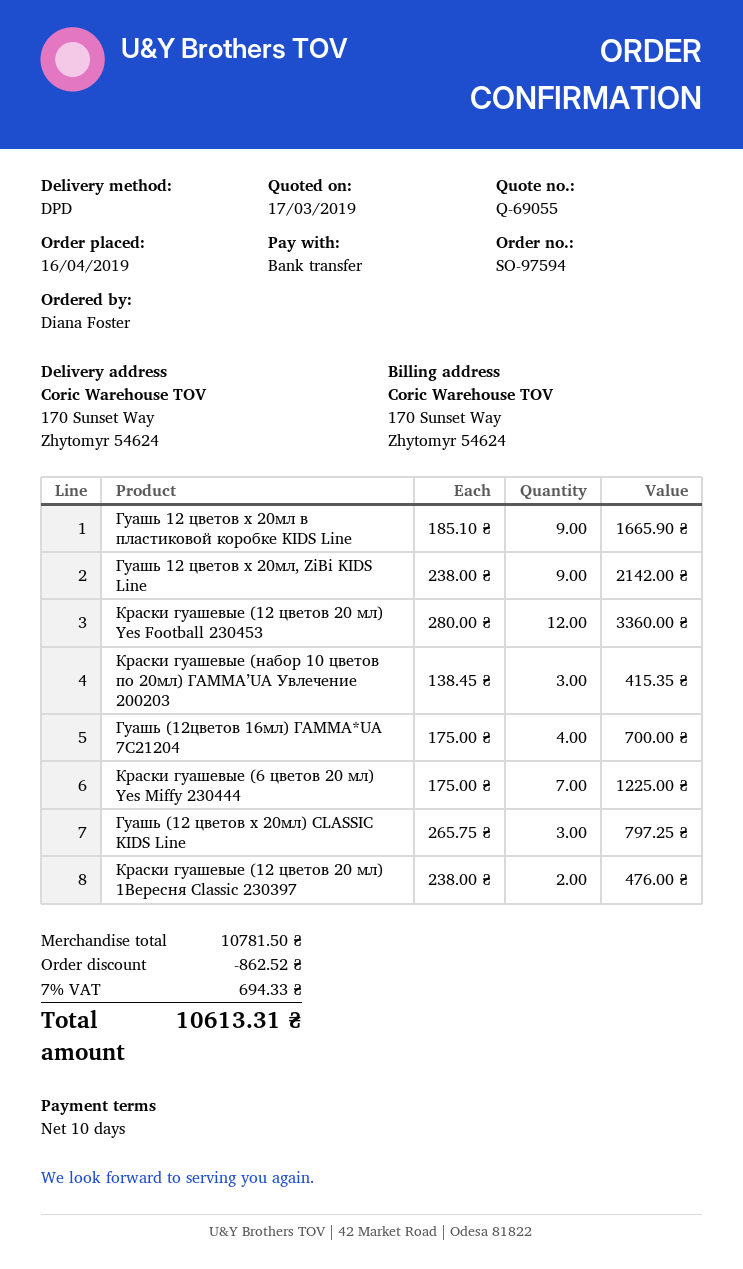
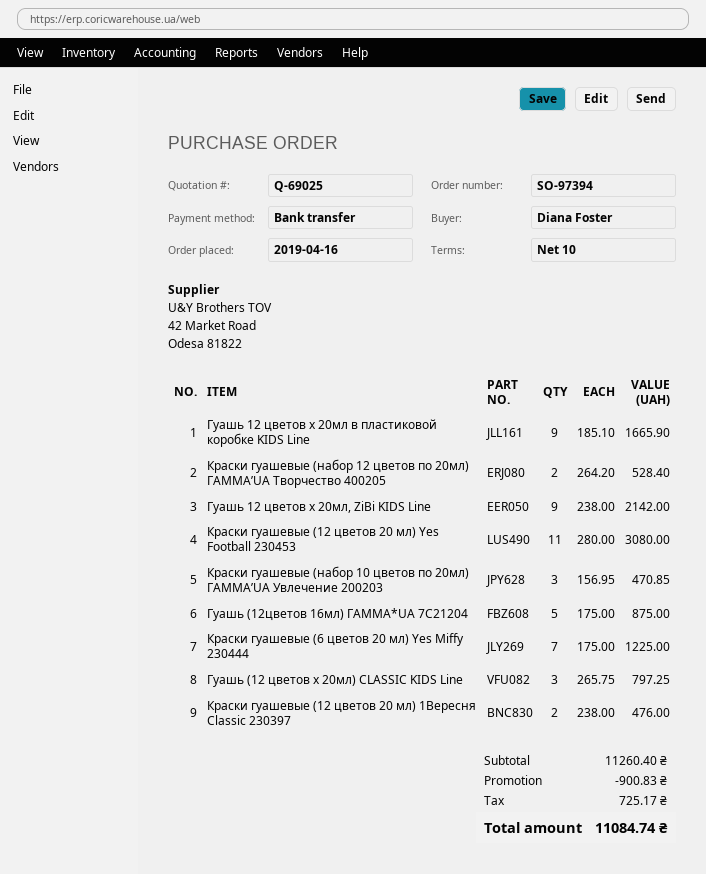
quote number: Q-69055 -> Q-69025
order number: SO-97594 -> SO-97394
Краски гуашевые (12 цветов 20 мл) Yes Football 230453: 12 x 280.00 = 3360.00 -> 11 x 280.00 = 3080.00
Краски гуашевые (набор 10 цветов по 20мл) ГАММА’UA Увлечение 200203: 3 x 138.45 = 415.35 -> 3 x 156.95 = 470.85
Гуашь (12цветов 16мл) ГАММА*UA 7C21204: 4 x 175.00 = 700.00 -> 5 x 175.00 = 875.00
Краски гуашевые (набор 12 цветов по 20мл) ГАММА’UA Творчество 400205: none -> 2 x 264.20 = 528.40
subtotal: 10781.50 -> 11260.40
discount: 862.52 -> 900.83
tax: 694.33 -> 725.17
total: 10613.31 -> 11084.74

